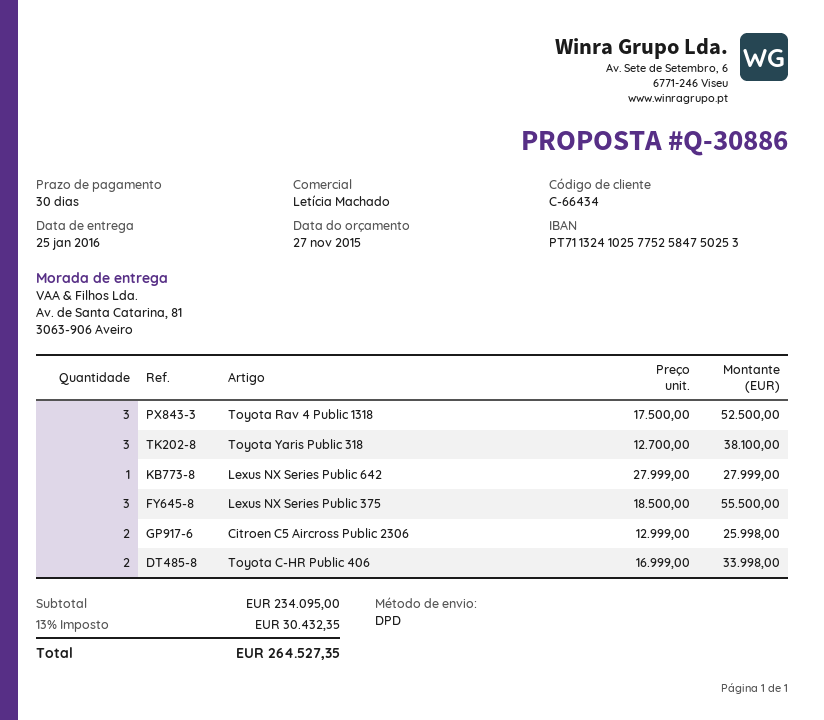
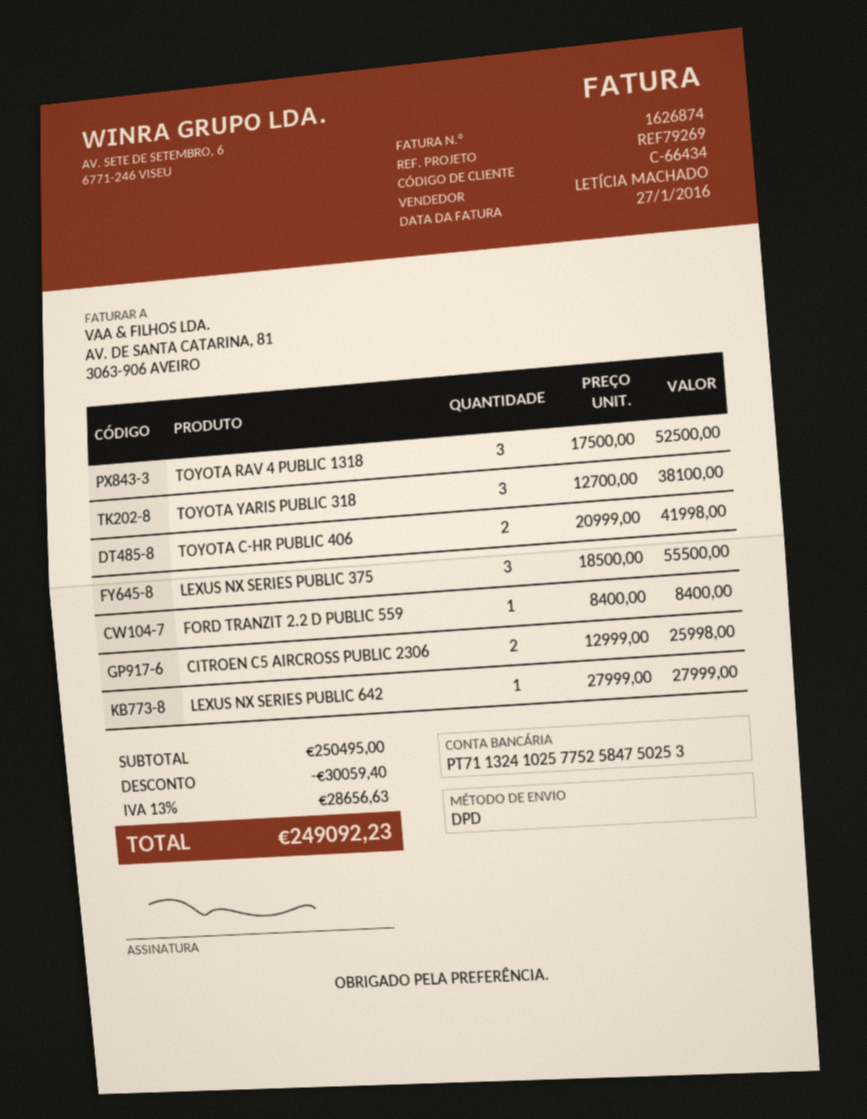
Toyota C-HR Public 406: 2 x 16999.00 = 33998.00 -> 2 x 20999.00 = 41998.00
FORD TRANZIT 2.2 D PUBLIC 559: none -> 1 x 8400.00 = 8400.00
subtotal: 234095.00 -> 250495.00
discount: none -> 30059.40
tax: 13% = 30432.35 -> 13% = 28656.63
total: 264527.35 -> 249092.23

